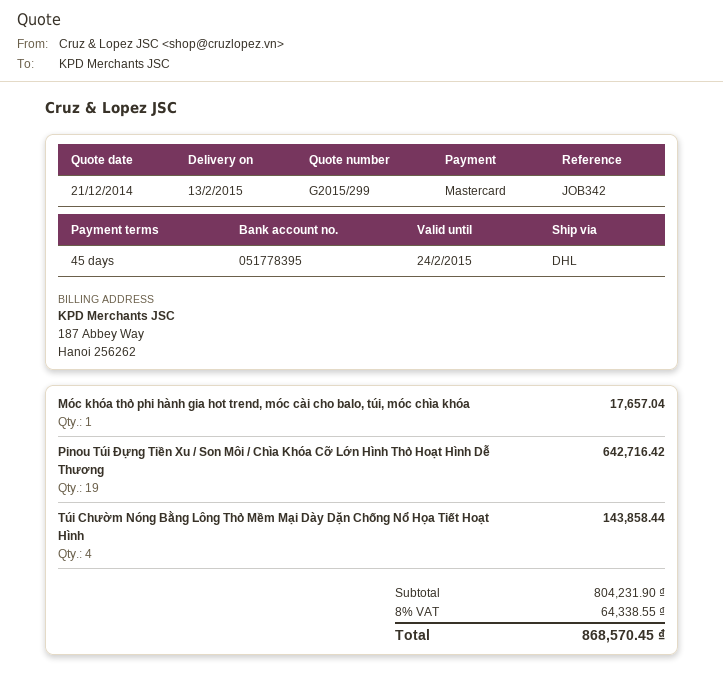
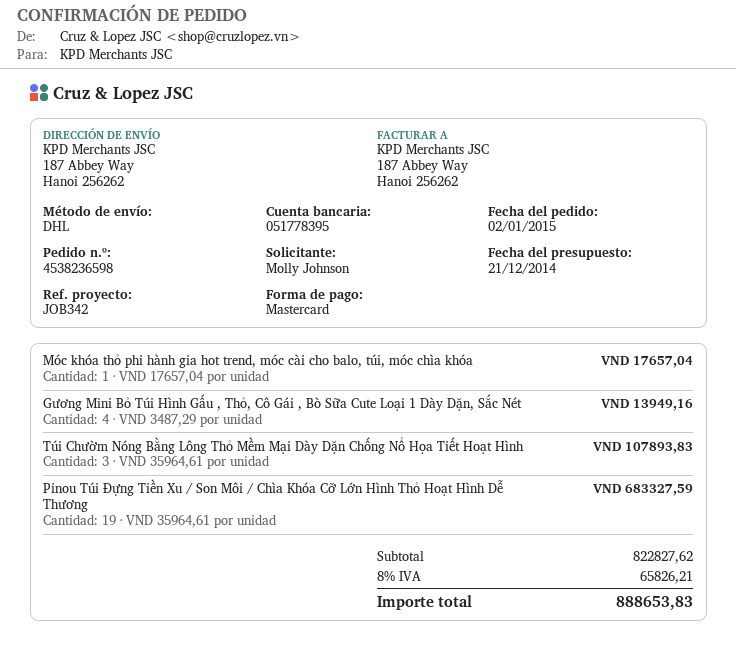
Pinou Túi Đựng Tiền Xu / Son Môi / Chìa Khóa Cỡ Lớn Hình Thỏ Hoạt Hình Dễ Thương: 19 for 642716.42 -> 19 for 683327.59
Túi Chườm Nóng Bằng Lông Thỏ Mềm Mại Dày Dặn Chống Nổ Họa Tiết Hoạt Hình: 4 for 143858.44 -> 3 for 107893.83
Gương Mini Bỏ Túi Hình Gấu , Thỏ, Cô Gái , Bò Sữa Cute Loại 1 Dày Dặn, Sắc Nét: none -> 4 for 13949.16
subtotal: 804231.90 -> 822827.62
tax: 8% = 64338.55 -> 8% = 65826.21
total: 868570.45 -> 888653.83

